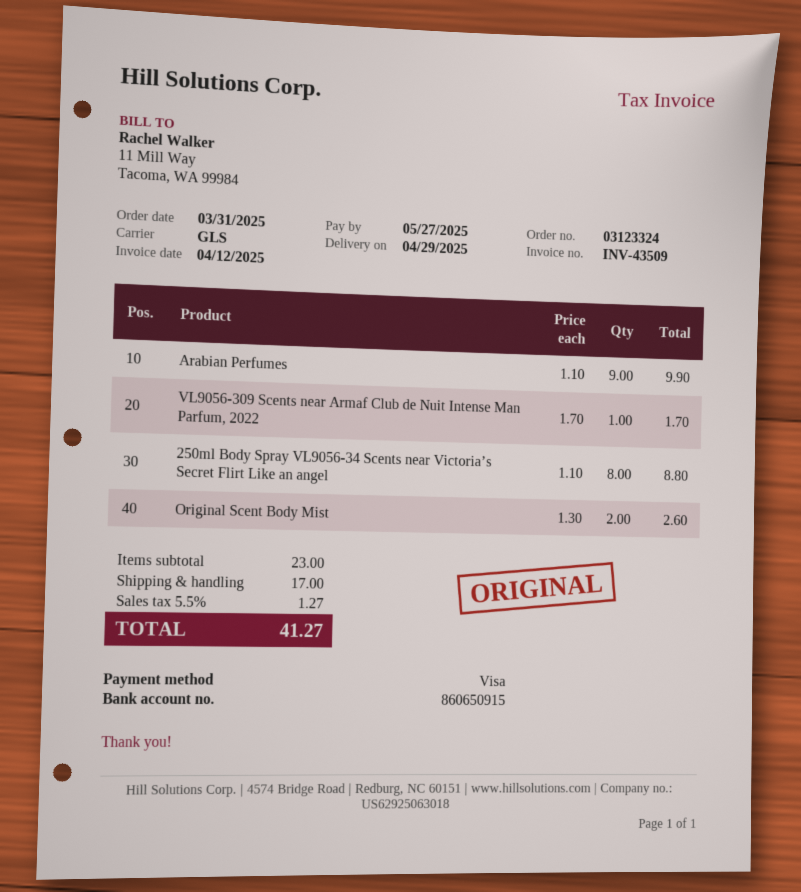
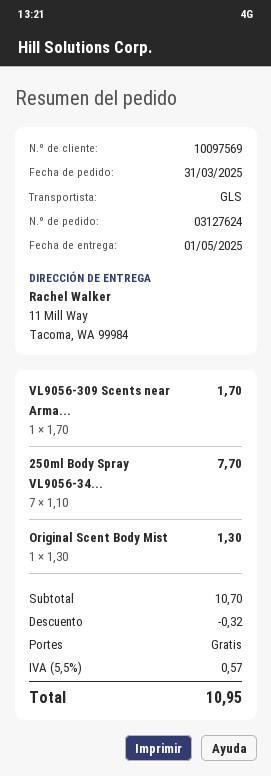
order number: 03123324 -> 03127624
delivery date: 2025-04-29 -> 2025-05-01
Arabian Perfumes: 9 x 1.10 = 9.90 -> none
250ml Body Spray VL9056-34 Scents near Victoria’s Secret Flirt Like an angel: 8 x 1.10 = 8.80 -> 7 x 1.10 = 7.70
Original Scent Body Mist: 2 x 1.30 = 2.60 -> 1 x 1.30 = 1.30
subtotal: 23.00 -> 10.70
discount: none -> 0.32
shipping: 17.00 -> 0.00
tax: 5.5% = 1.27 -> 5.5% = 0.57
total: 41.27 -> 10.95

